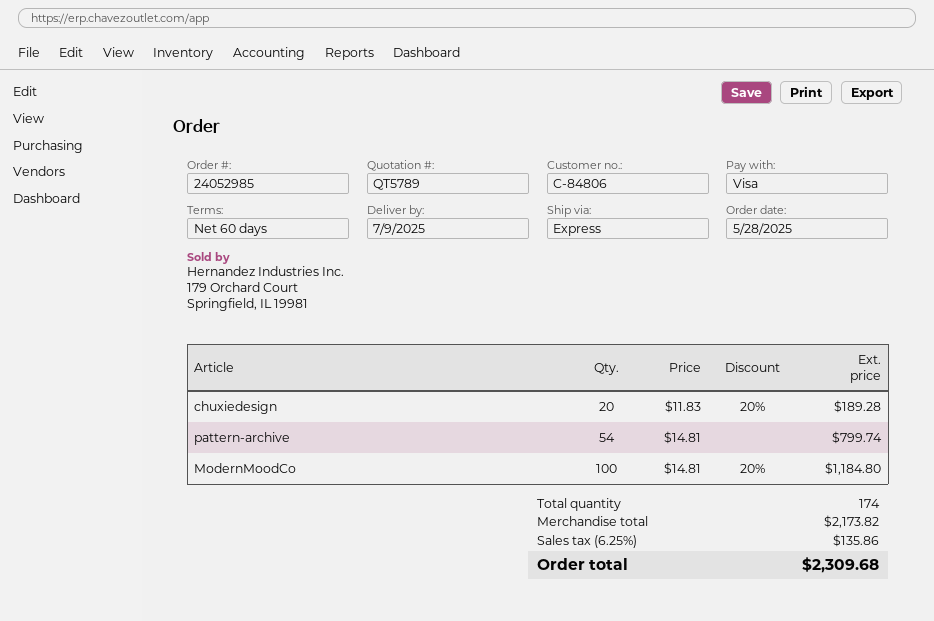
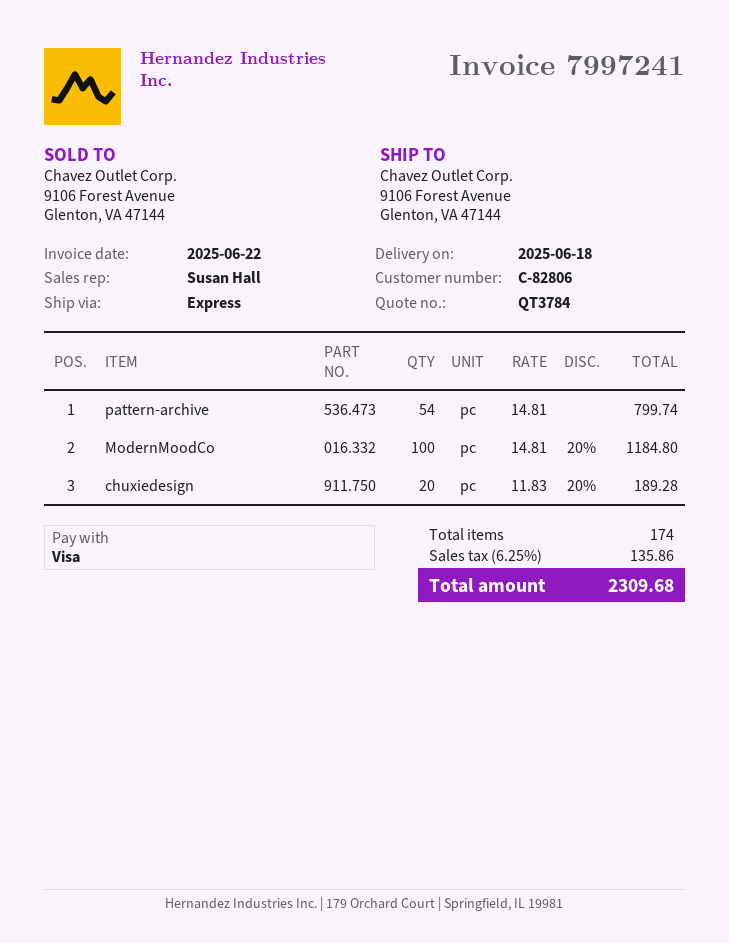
quote number: QT5789 -> QT3784
delivery date: 2025-07-09 -> 2025-06-18
customer number: C-84806 -> C-82806

